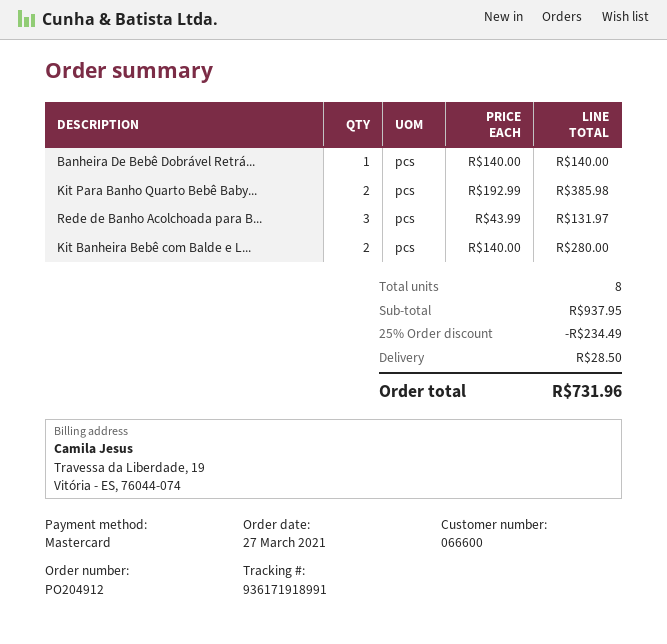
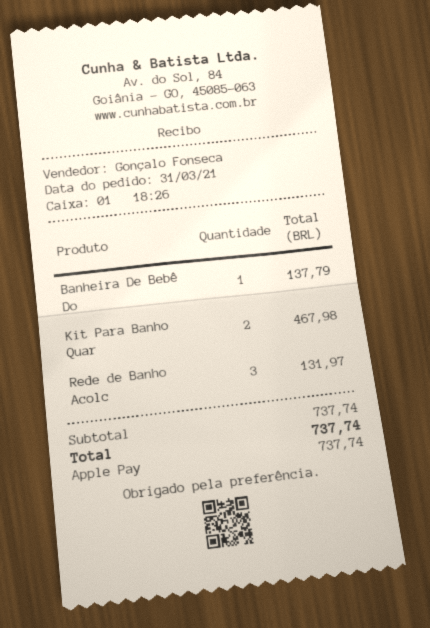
order date: 2021-03-27 -> 2021-03-31
payment method: Mastercard -> Apple Pay
Banheira De Bebê Dobrável Retrá...: 1 for 140.00 -> 1 for 137.79
Kit Para Banho Quarto Bebê Baby...: 2 for 385.98 -> 2 for 467.98
Kit Banheira Bebê com Balde e L...: 2 for 280.00 -> none
subtotal: 937.95 -> 737.74
discount: 25% = 234.49 -> none
shipping: 28.50 -> none
total: 731.96 -> 737.74

